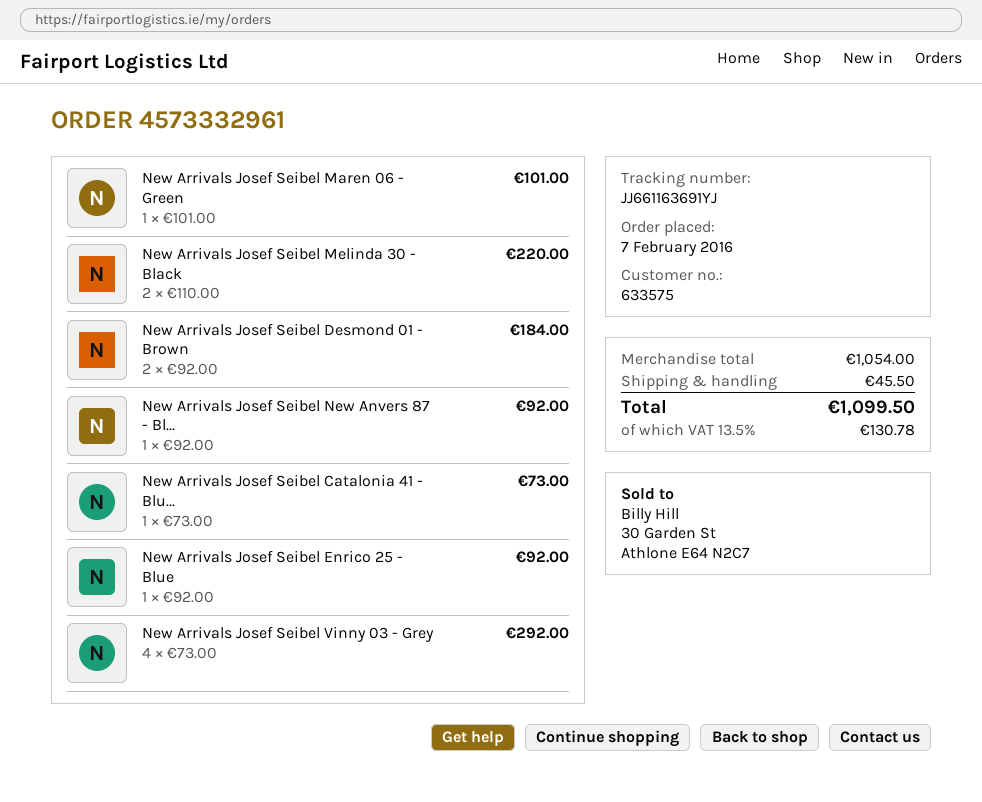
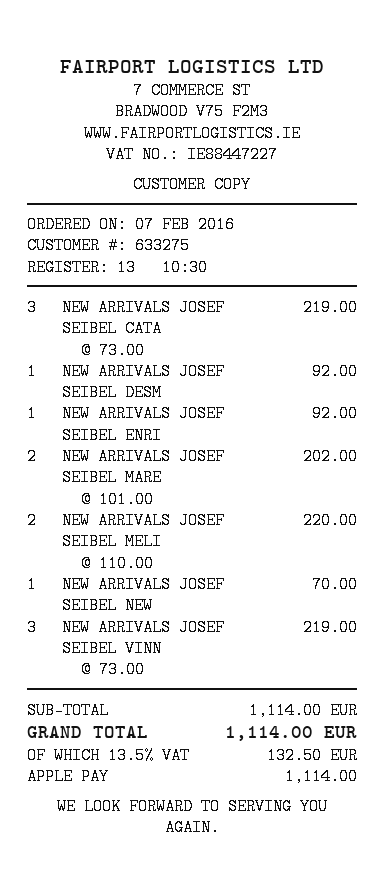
customer number: 633575 -> 633275
New Arrivals Josef Seibel Maren 06 - Green: 1 x 101.00 = 101.00 -> 2 x 101.00 = 202.00
New Arrivals Josef Seibel Desmond 01 - Brown: 2 x 92.00 = 184.00 -> 1 x 92.00 = 92.00
New Arrivals Josef Seibel New Anvers 87 - Bl...: 1 x 92.00 = 92.00 -> 1 x 70.00 = 70.00
New Arrivals Josef Seibel Catalonia 41 - Blu...: 1 x 73.00 = 73.00 -> 3 x 73.00 = 219.00
New Arrivals Josef Seibel Vinny 03 - Grey: 4 x 73.00 = 292.00 -> 3 x 73.00 = 219.00
subtotal: 1054.00 -> 1114.00
shipping: 45.50 -> none
tax: 13.5% = 130.78 -> 13.5% = 132.50
total: 1099.50 -> 1114.00

